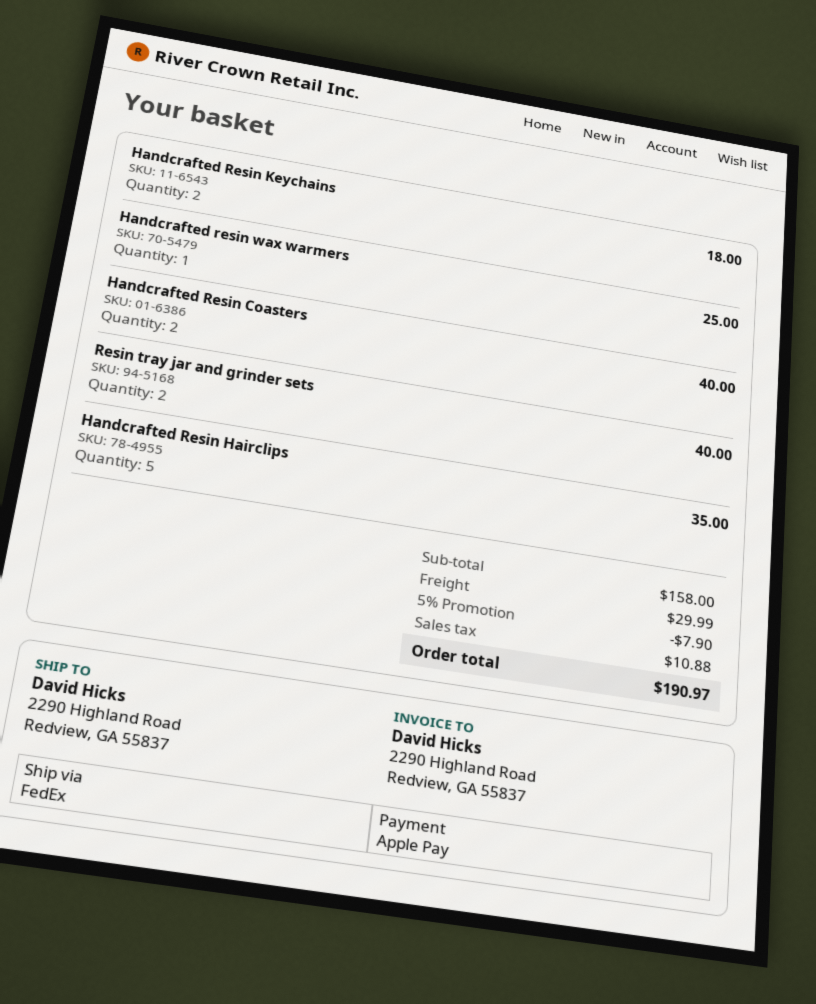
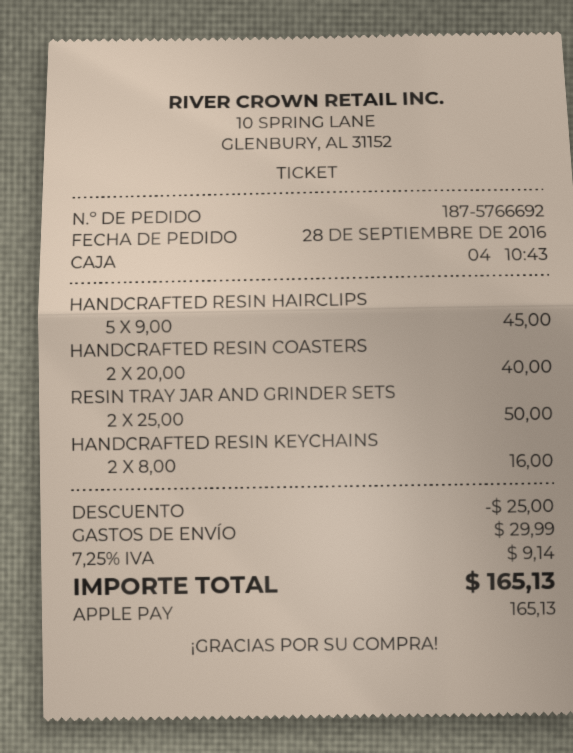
Handcrafted Resin Keychains: 2 for 18.00 -> 2 for 16.00
Handcrafted resin wax warmers: 1 for 25.00 -> none
Resin tray jar and grinder sets: 2 for 40.00 -> 2 for 50.00
Handcrafted Resin Hairclips: 5 for 35.00 -> 5 for 45.00
discount: 7.90 -> 25.00
tax: 10.88 -> 9.14
total: 190.97 -> 165.13

